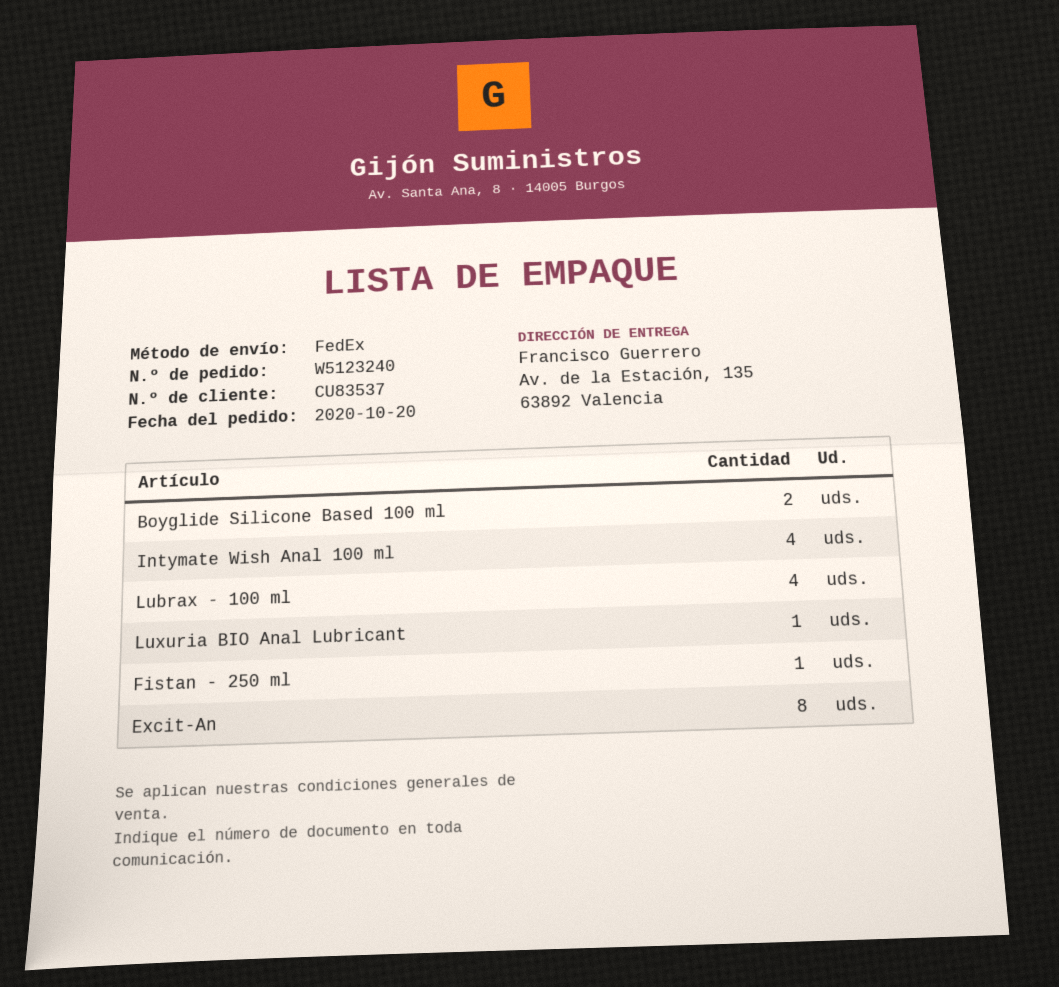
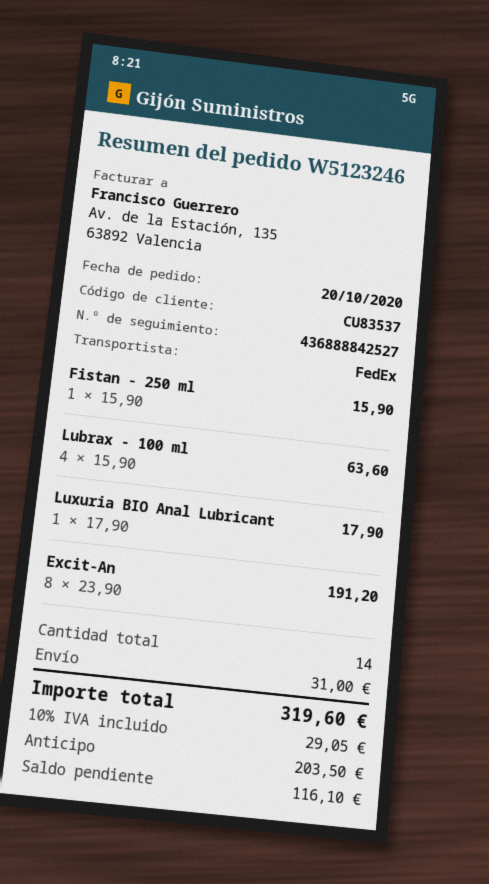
order number: W5123240 -> W5123246
Boyglide Silicone Based 100 ml: 2 -> none
Intymate Wish Anal 100 ml: 4 -> none

